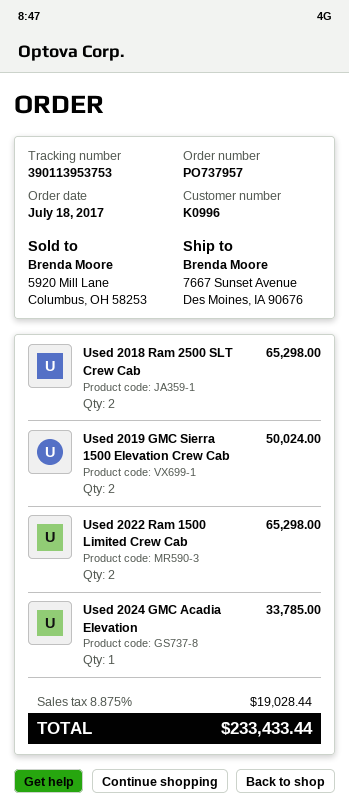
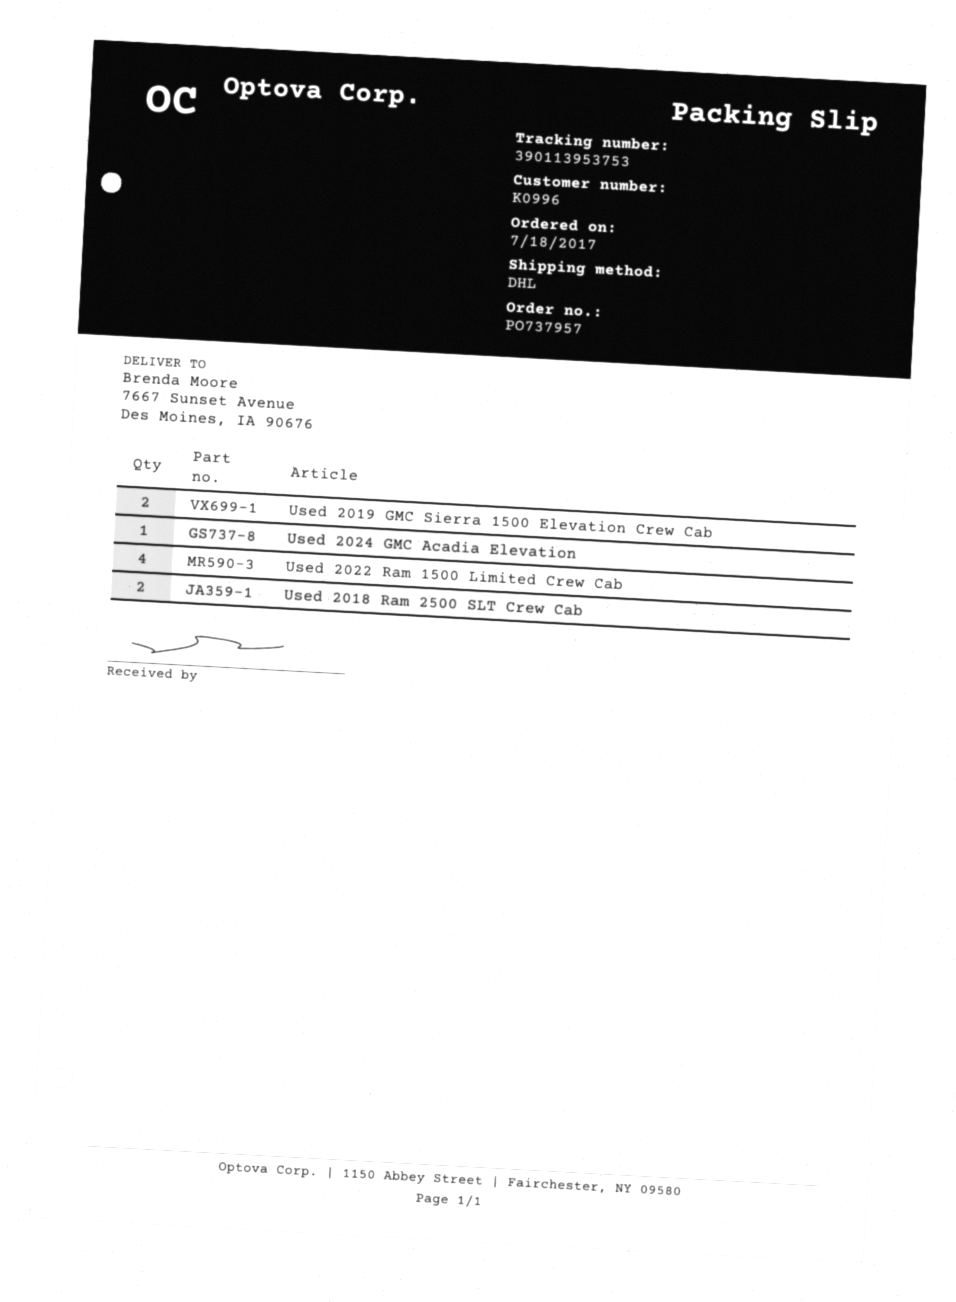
Used 2022 Ram 1500 Limited Crew Cab: 2 -> 4

